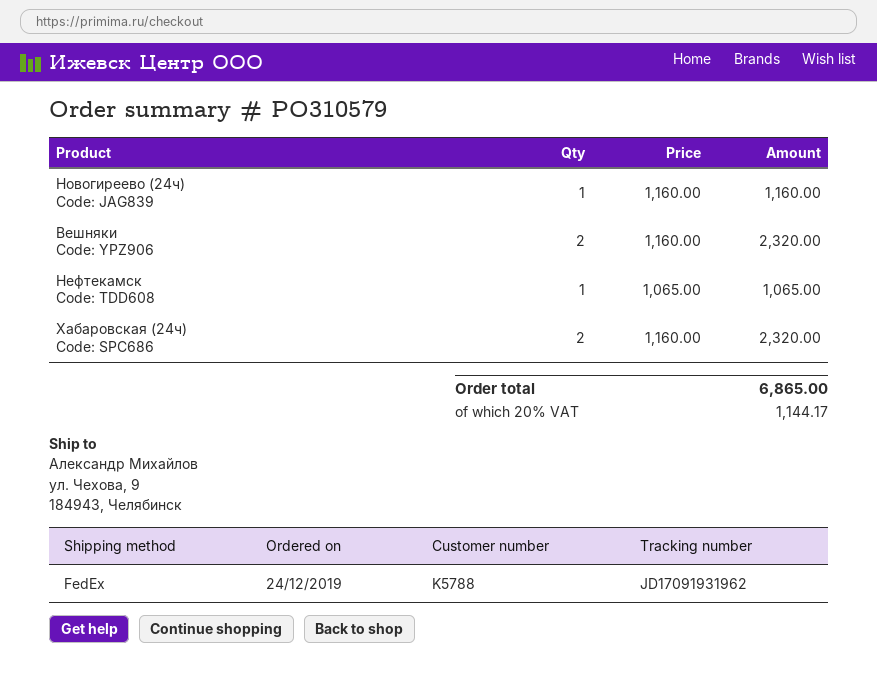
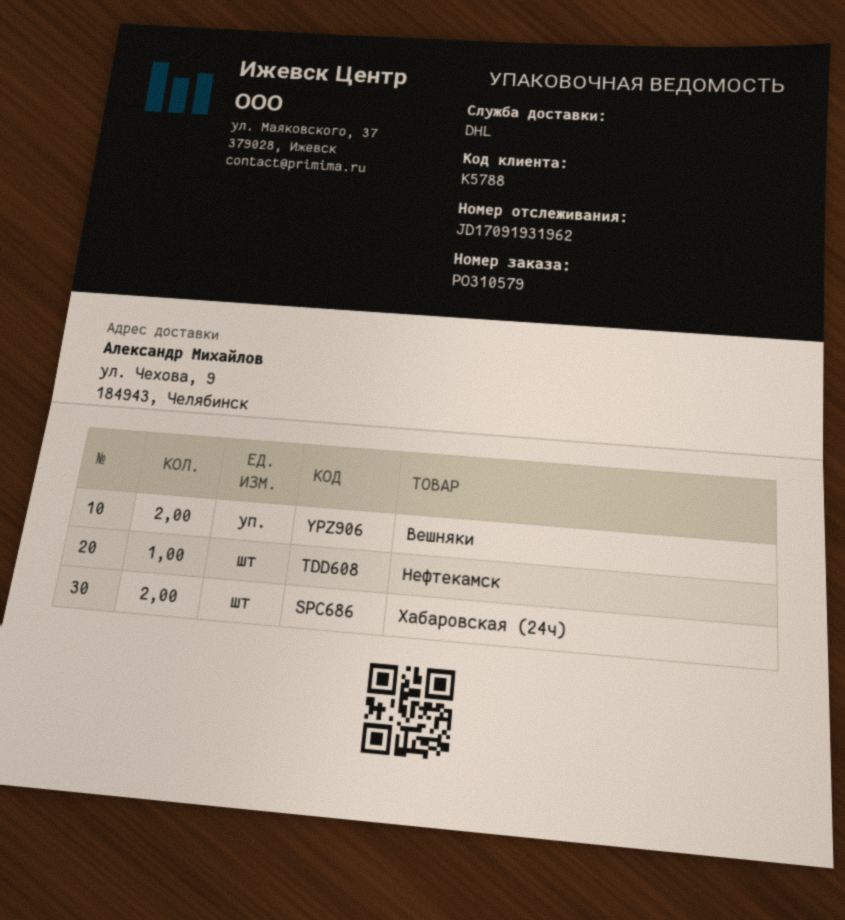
shipping method: FedEx -> DHL
Новогиреево (24ч): 1 -> none

